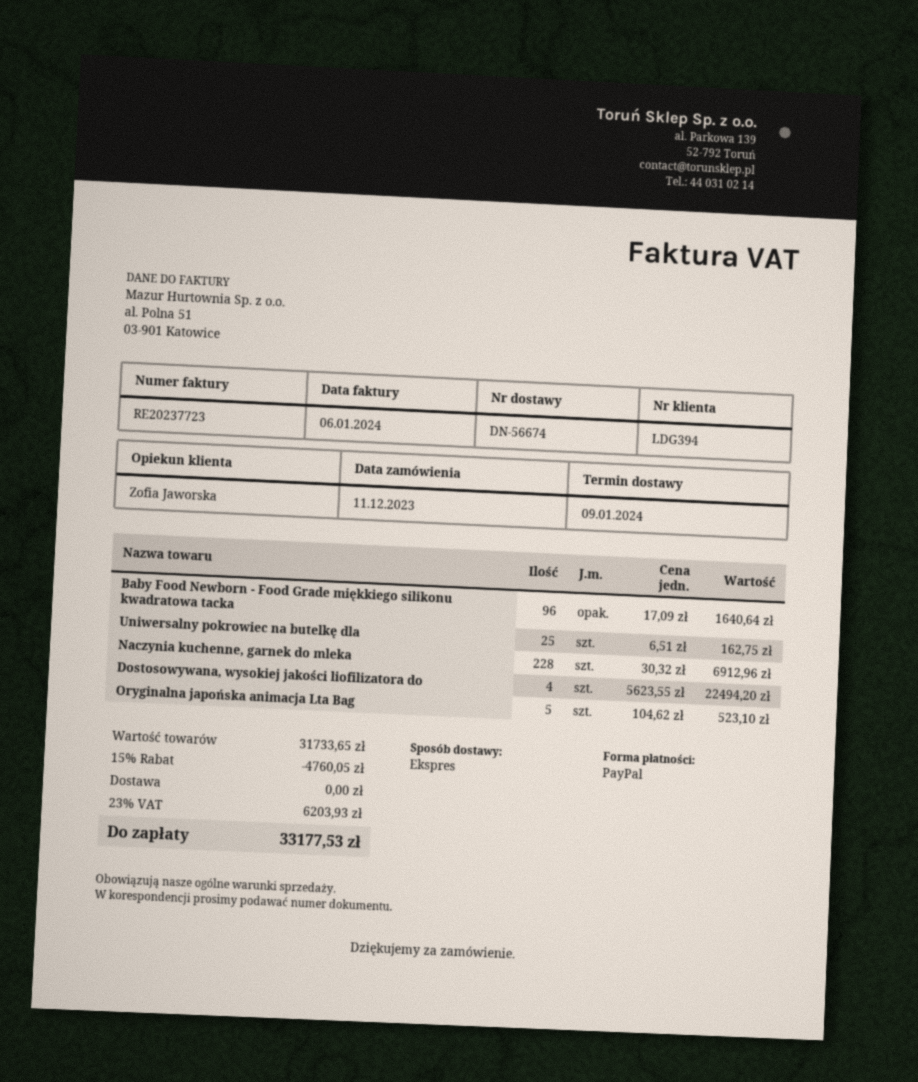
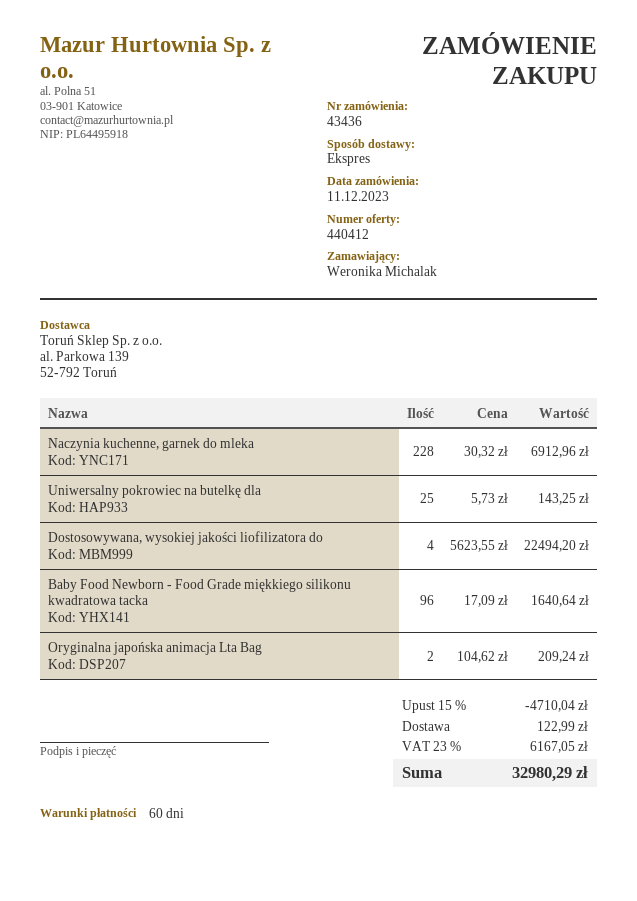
Uniwersalny pokrowiec na butelkę dla: 25 x 6.51 = 162.75 -> 25 x 5.73 = 143.25
Oryginalna japońska animacja Lta Bag: 5 x 104.62 = 523.10 -> 2 x 104.62 = 209.24
discount: 15% = 4760.05 -> 15% = 4710.04
shipping: 0.00 -> 122.99
tax: 23% = 6203.93 -> 23% = 6167.05
total: 33177.53 -> 32980.29

